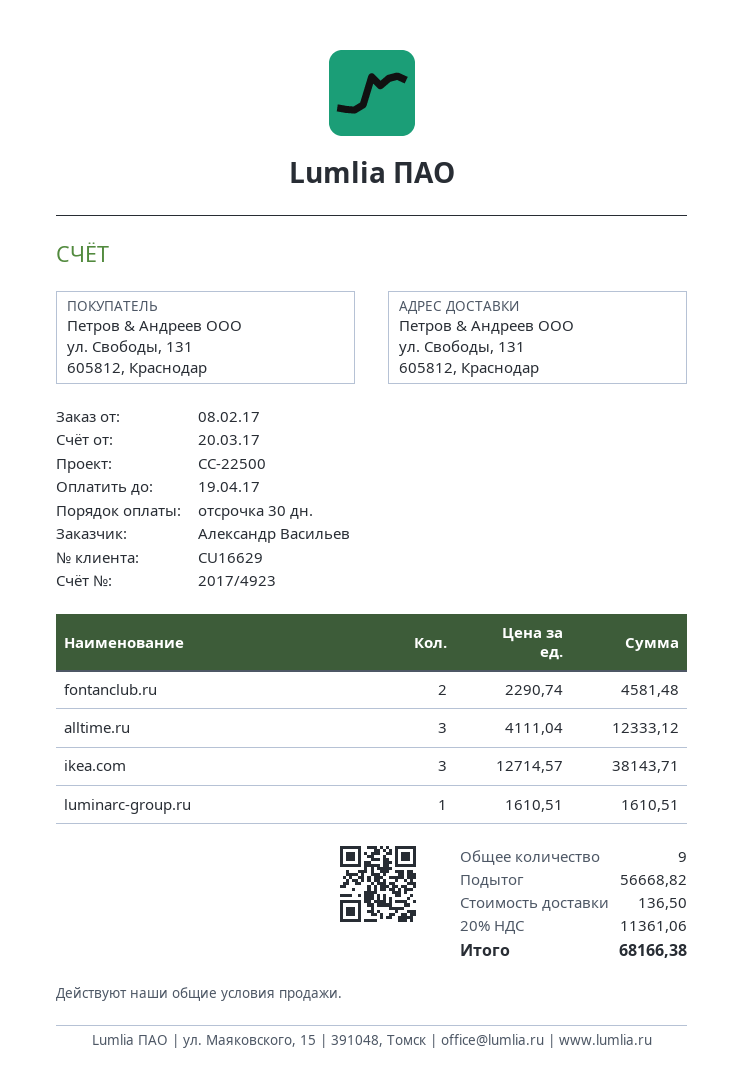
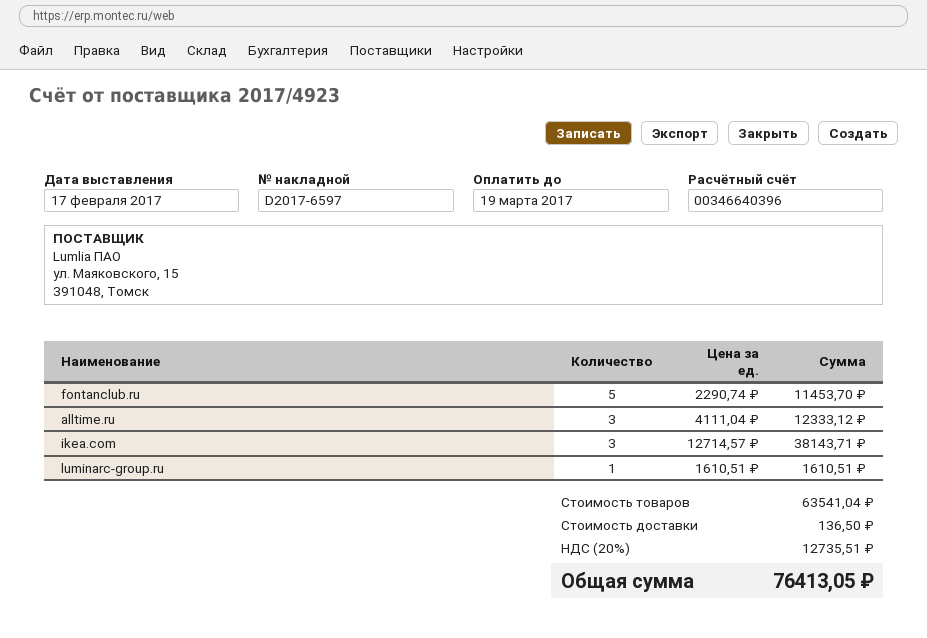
invoice date: 2017-03-20 -> 2017-02-17
due date: 2017-04-19 -> 2017-03-19
fontanclub.ru: 2 x 2290.74 = 4581.48 -> 5 x 2290.74 = 11453.70
subtotal: 56668.82 -> 63541.04
tax: 20% = 11361.06 -> 20% = 12735.51
total: 68166.38 -> 76413.05

